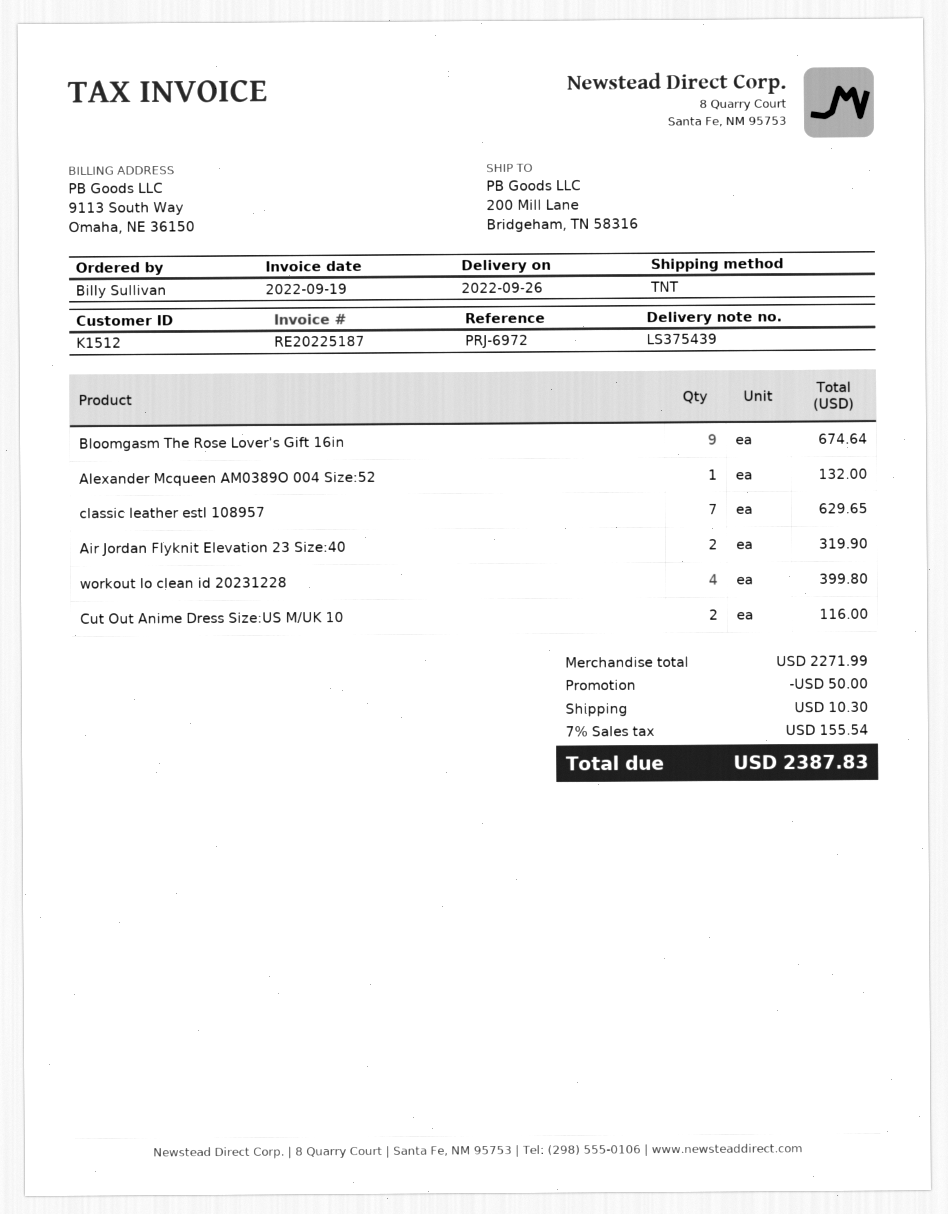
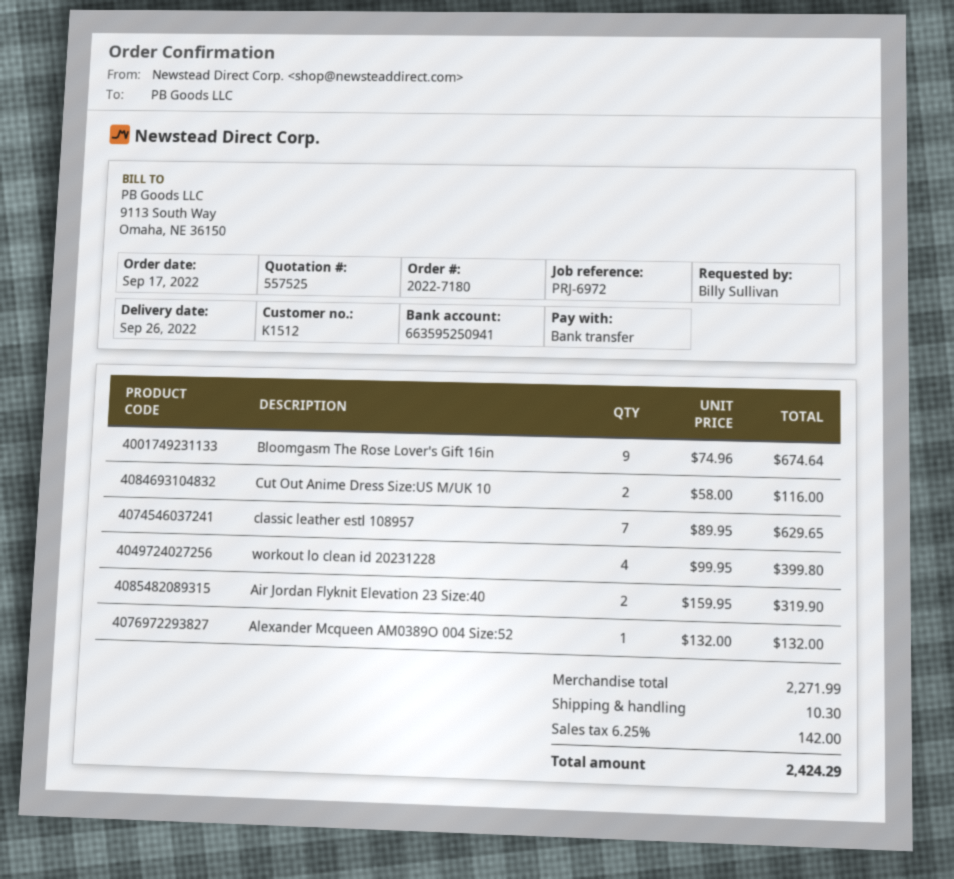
discount: 50.00 -> none
tax: 7% = 155.54 -> 6.25% = 142.00
total: 2387.83 -> 2424.29

